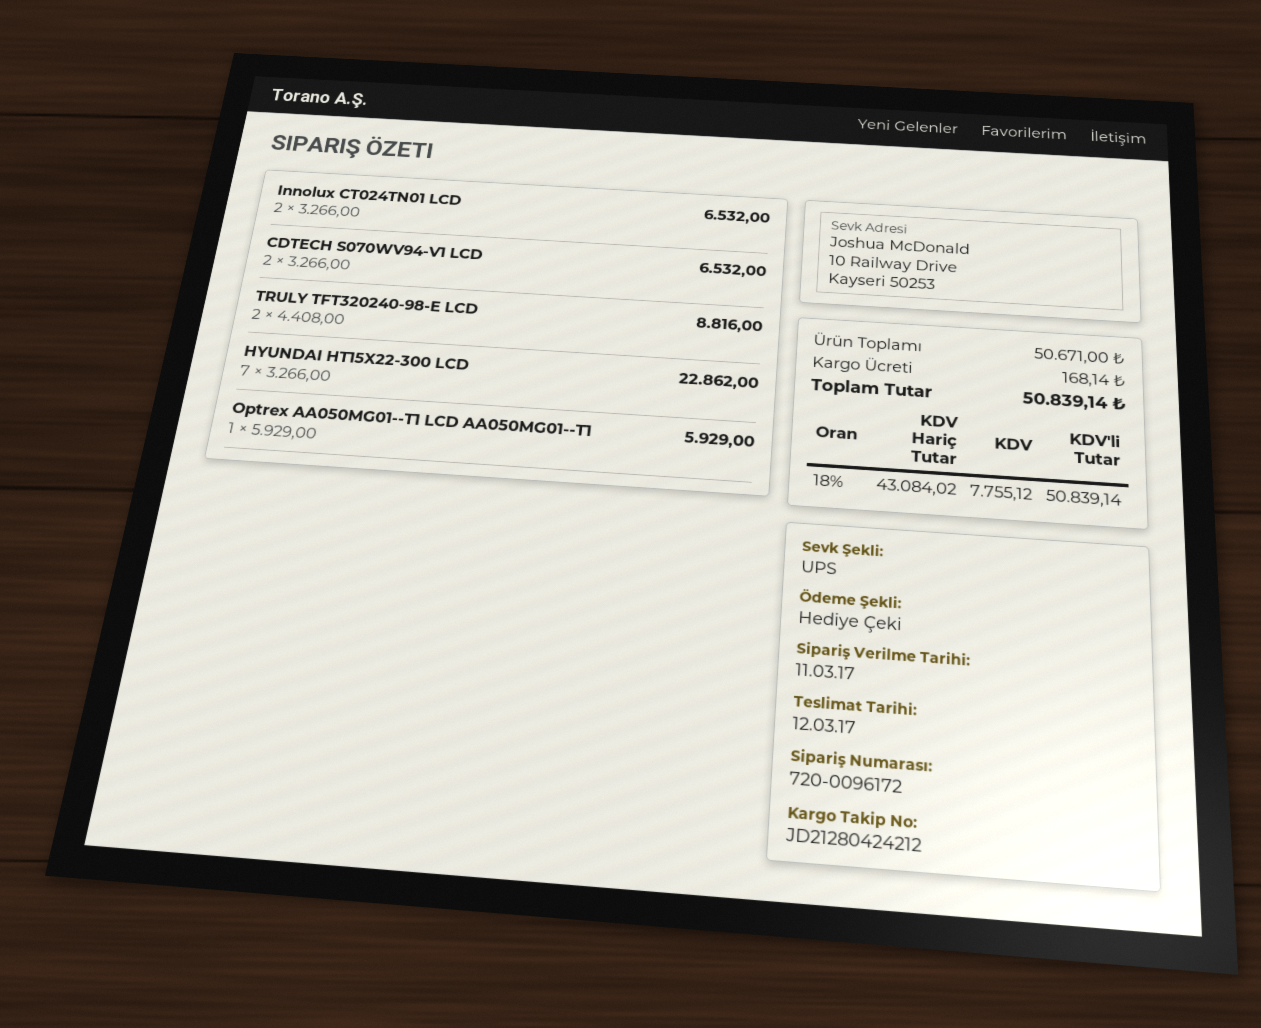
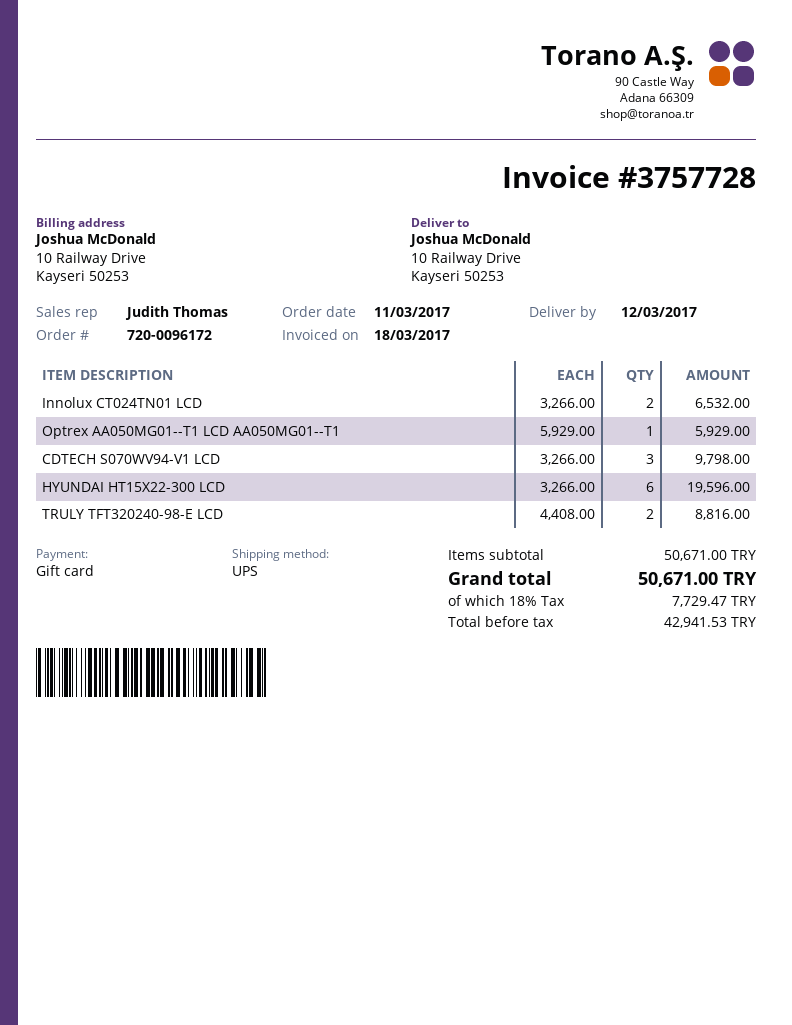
CDTECH S070WV94-V1 LCD: 2 x 3266.00 = 6532.00 -> 3 x 3266.00 = 9798.00
HYUNDAI HT15X22-300 LCD: 7 x 3266.00 = 22862.00 -> 6 x 3266.00 = 19596.00
shipping: 168.14 -> none
net: 43084.02 -> 42941.53
tax: 18% = 7755.12 -> 18% = 7729.47
total: 50839.14 -> 50671.00

